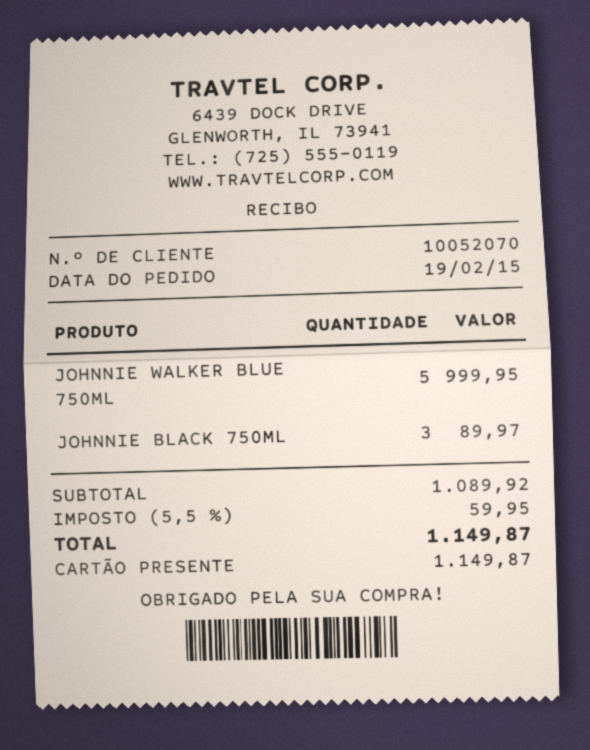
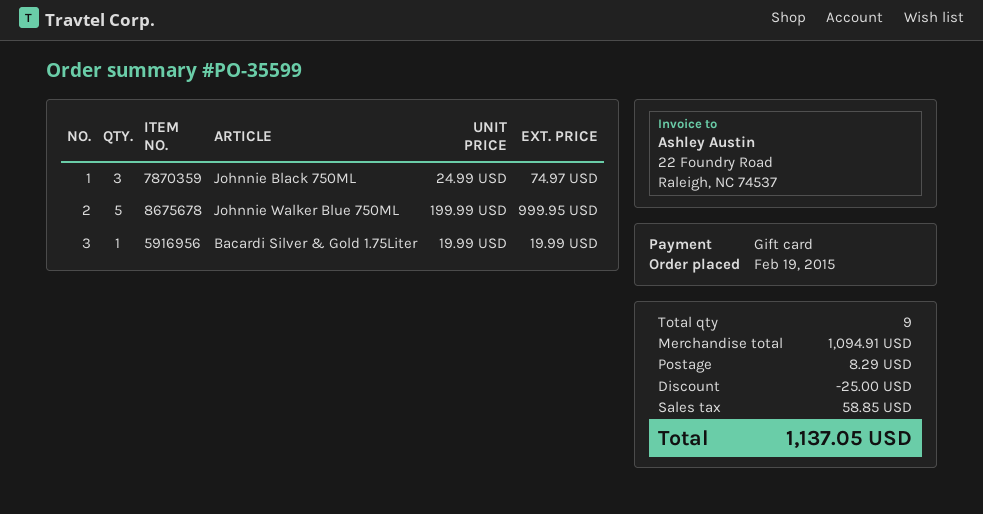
JOHNNIE BLACK 750ML: 3 for 89.97 -> 3 for 74.97
Bacardi Silver & Gold 1.75Liter: none -> 1 for 19.99
subtotal: 1089.92 -> 1094.91
discount: none -> 25.00
shipping: none -> 8.29
tax: 59.95 -> 58.85
total: 1149.87 -> 1137.05

